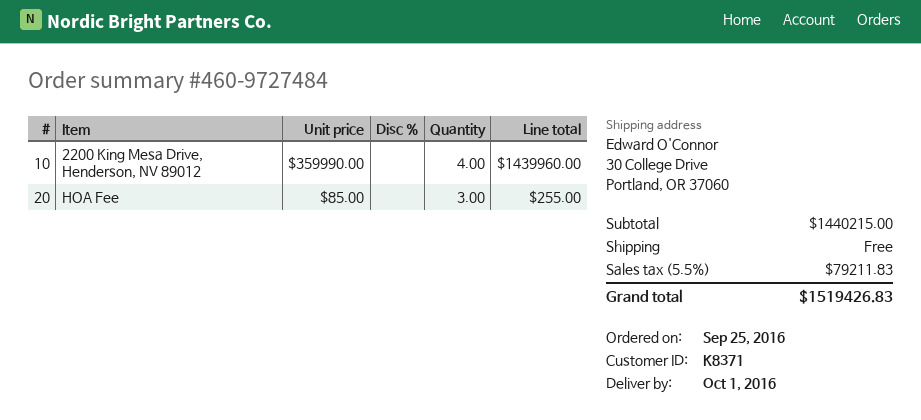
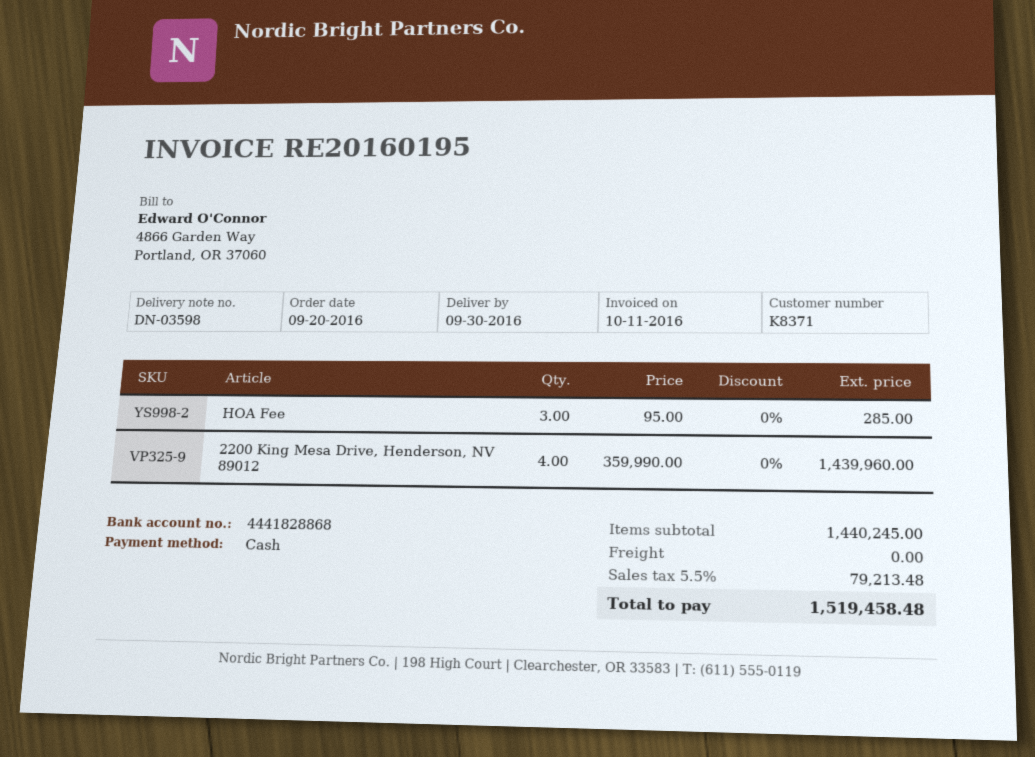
order date: 2016-09-25 -> 2016-09-20
delivery date: 2016-10-01 -> 2016-09-30
HOA Fee: 3 x 85.00 = 255.00 -> 3 x 95.00 = 285.00
subtotal: 1440215.00 -> 1440245.00
tax: 5.5% = 79211.83 -> 5.5% = 79213.48
total: 1519426.83 -> 1519458.48

